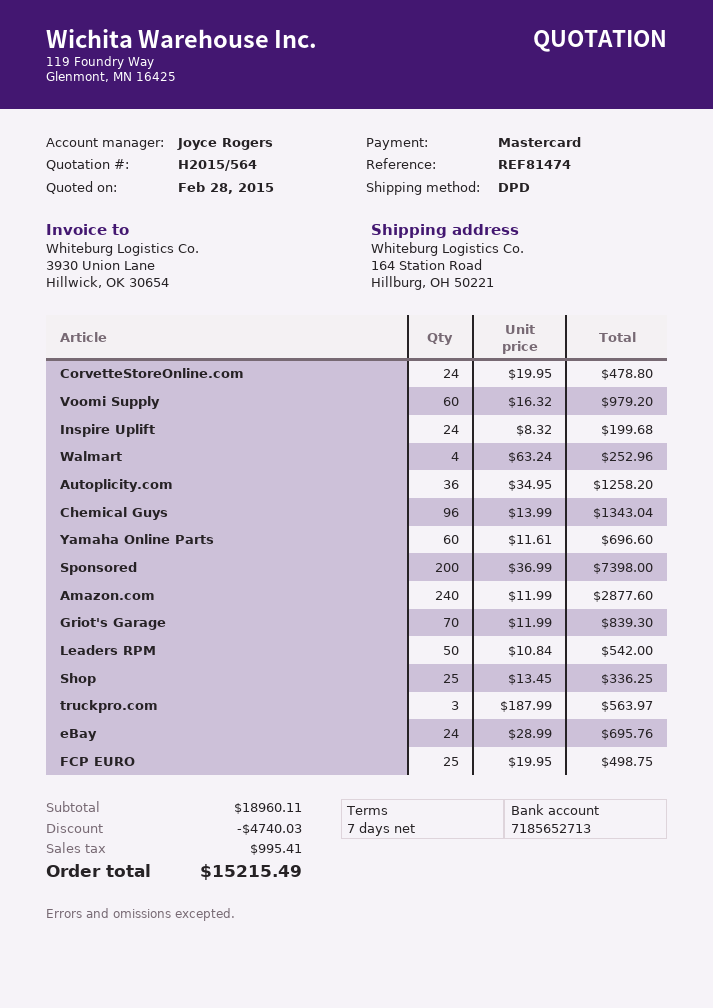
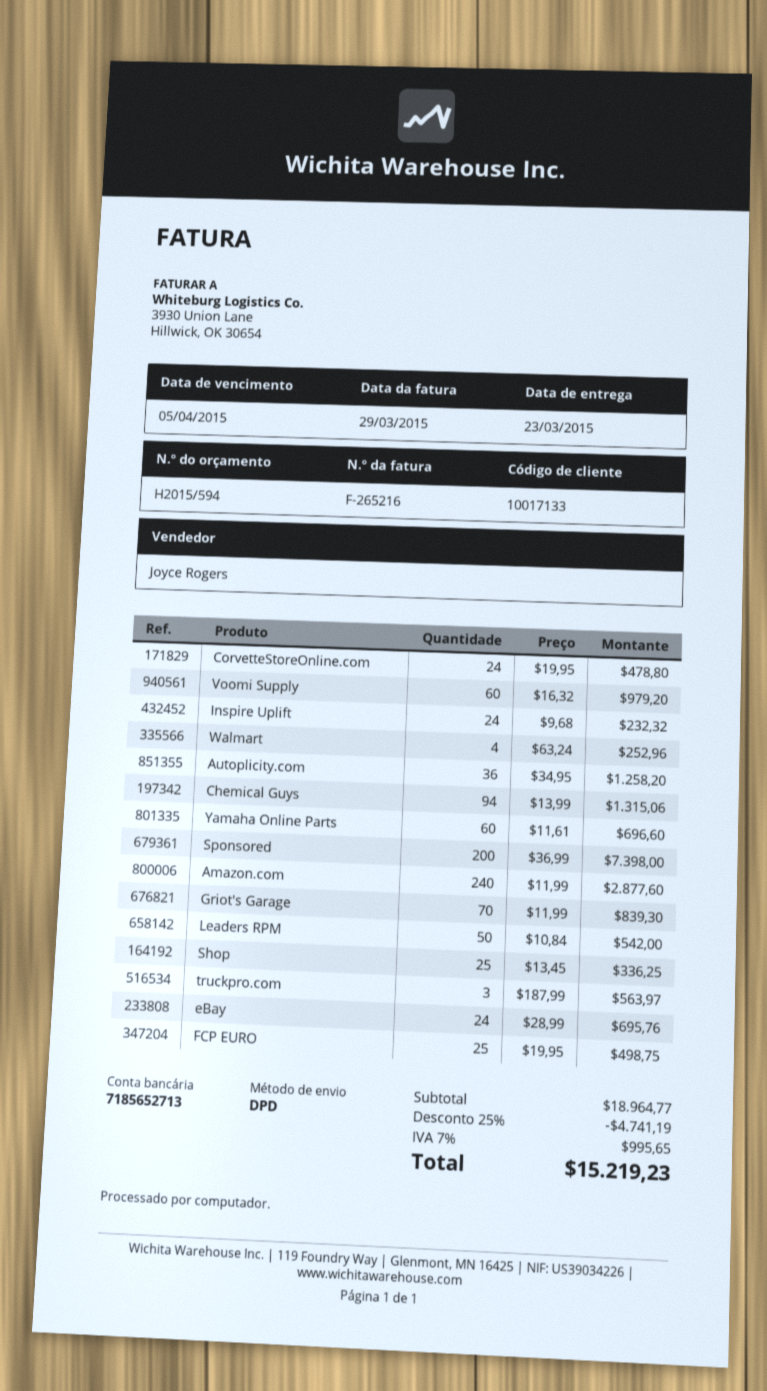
quote number: H2015/564 -> H2015/594
Inspire Uplift: 24 x 8.32 = 199.68 -> 24 x 9.68 = 232.32
Chemical Guys: 96 x 13.99 = 1343.04 -> 94 x 13.99 = 1315.06
subtotal: 18960.11 -> 18964.77
discount: 4740.03 -> 4741.19
tax: 995.41 -> 995.65
total: 15215.49 -> 15219.23

